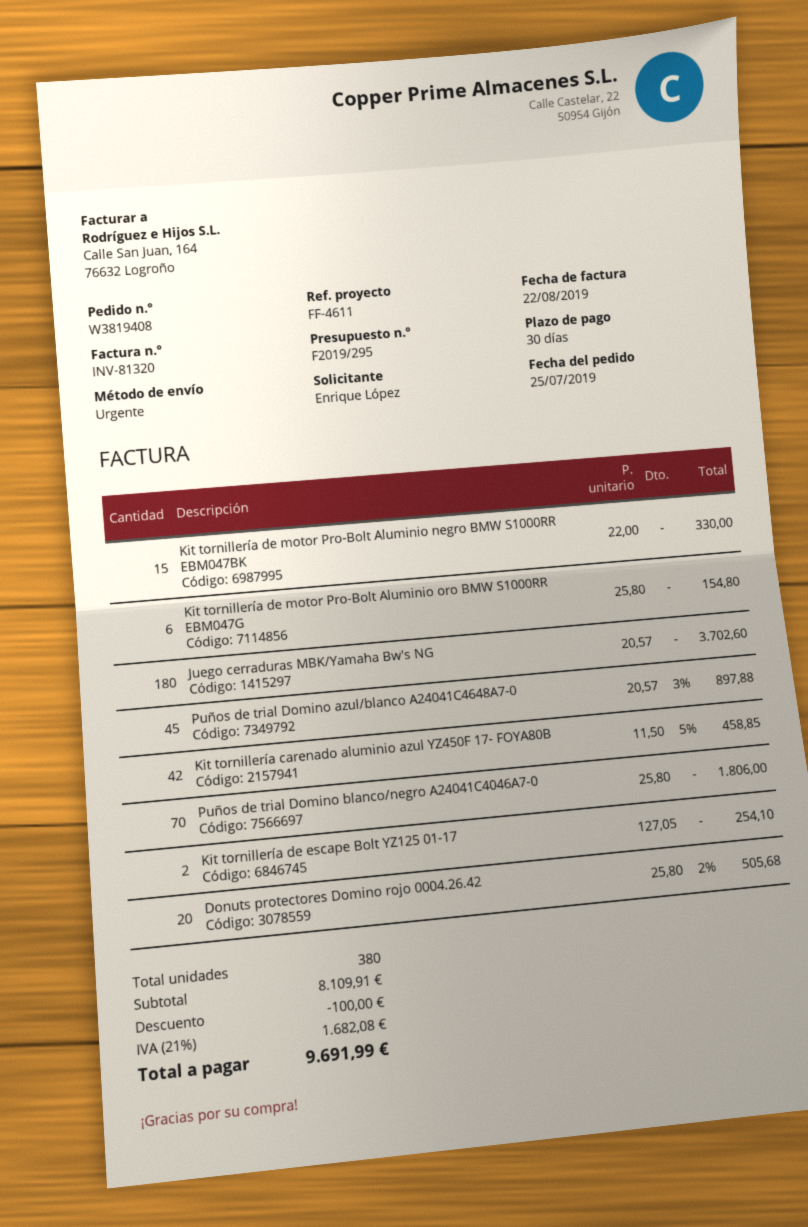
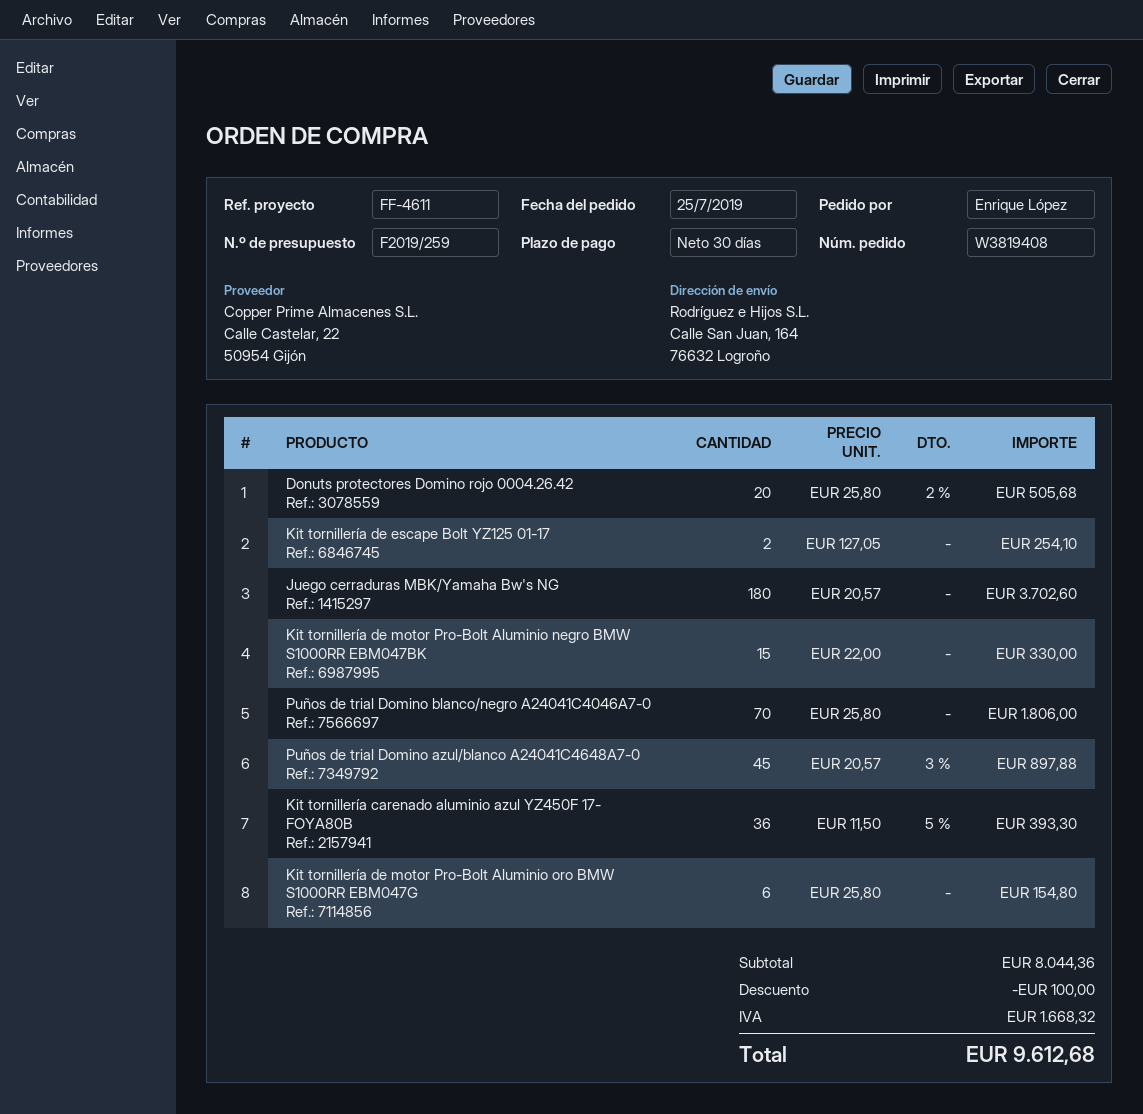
quote number: F2019/295 -> F2019/259
Kit tornillería carenado aluminio azul YZ450F 17- FOYA80B: 42 x 11.50 - 5% = 458.85 -> 36 x 11.50 - 5% = 393.30
subtotal: 8109.91 -> 8044.36
tax: 1682.08 -> 1668.32
total: 9691.99 -> 9612.68

